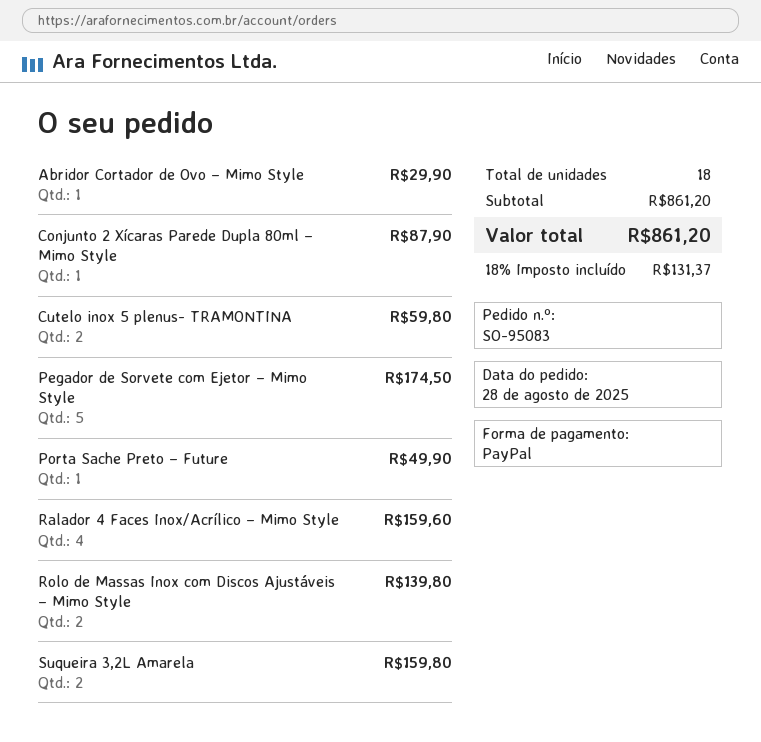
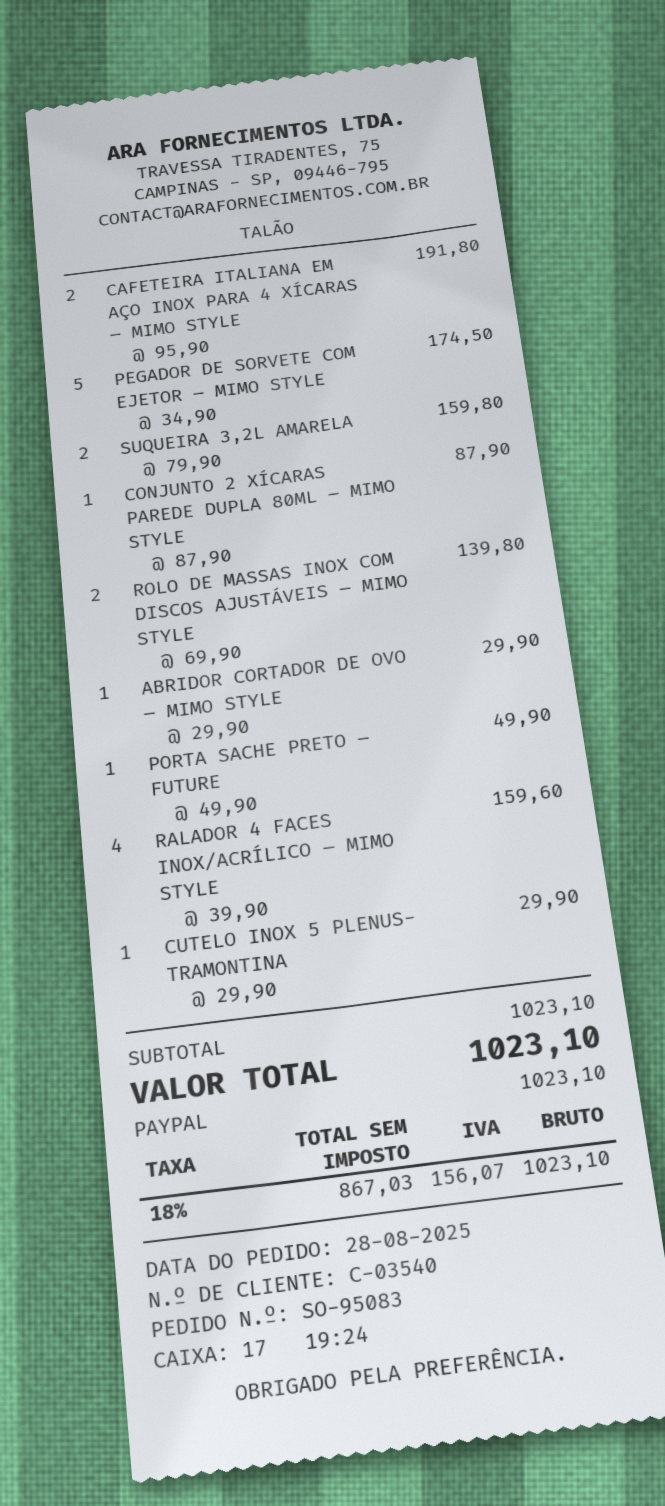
Cutelo inox 5 plenus- TRAMONTINA: 2 for 59.80 -> 1 for 29.90
CAFETEIRA ITALIANA EM AÇO INOX PARA 4 XÍCARAS – MIMO STYLE: none -> 2 for 191.80
subtotal: 861.20 -> 1023.10
tax: 18% = 131.37 -> 18% = 156.07
total: 861.20 -> 1023.10

